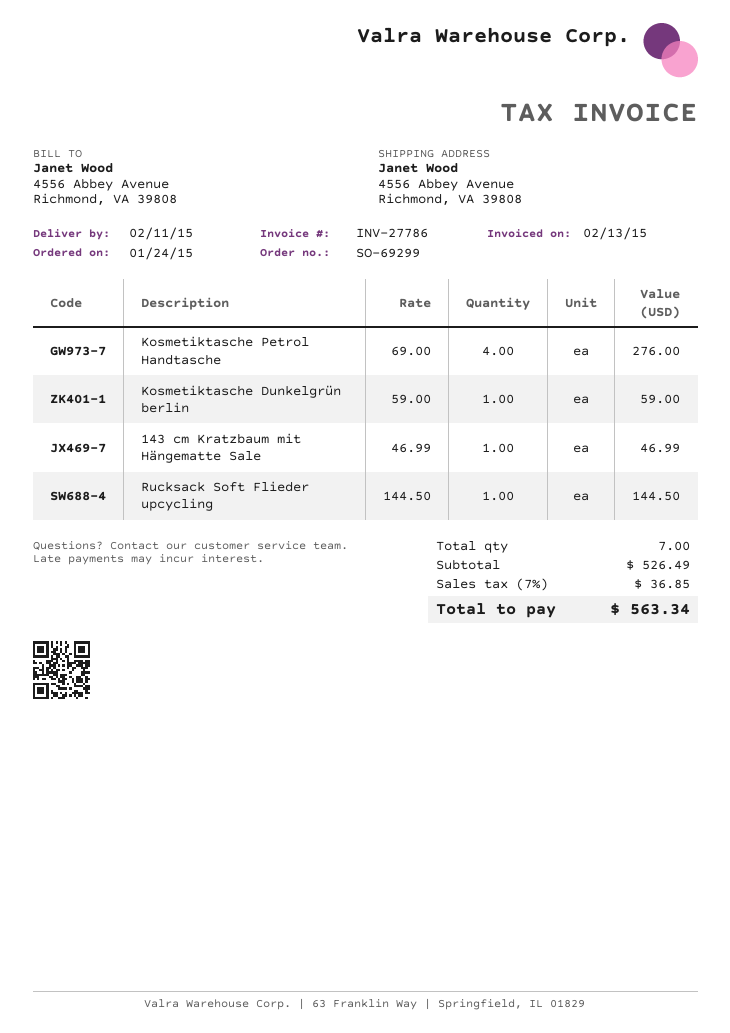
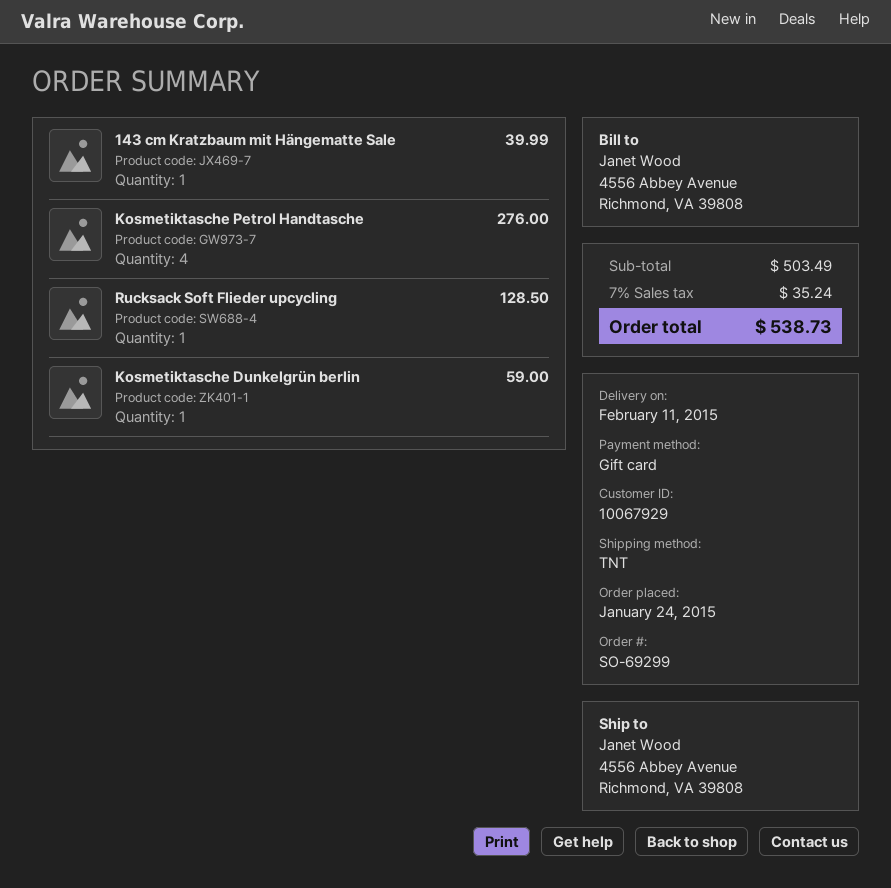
143 cm Kratzbaum mit Hängematte Sale: 1 for 46.99 -> 1 for 39.99
Rucksack Soft Flieder upcycling: 1 for 144.50 -> 1 for 128.50
subtotal: 526.49 -> 503.49
tax: 7% = 36.85 -> 7% = 35.24
total: 563.34 -> 538.73

